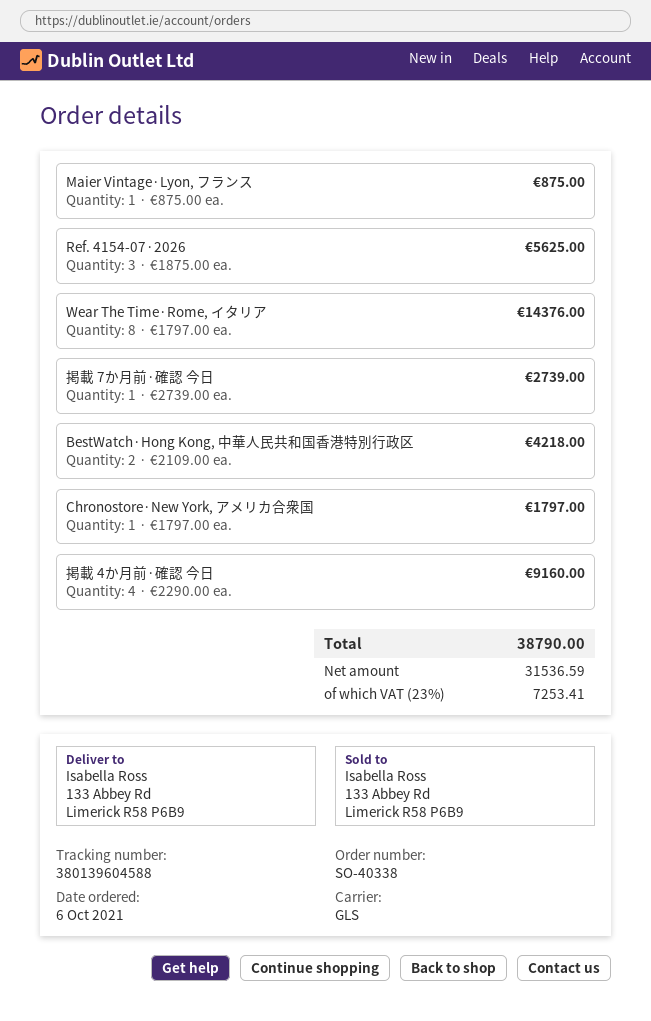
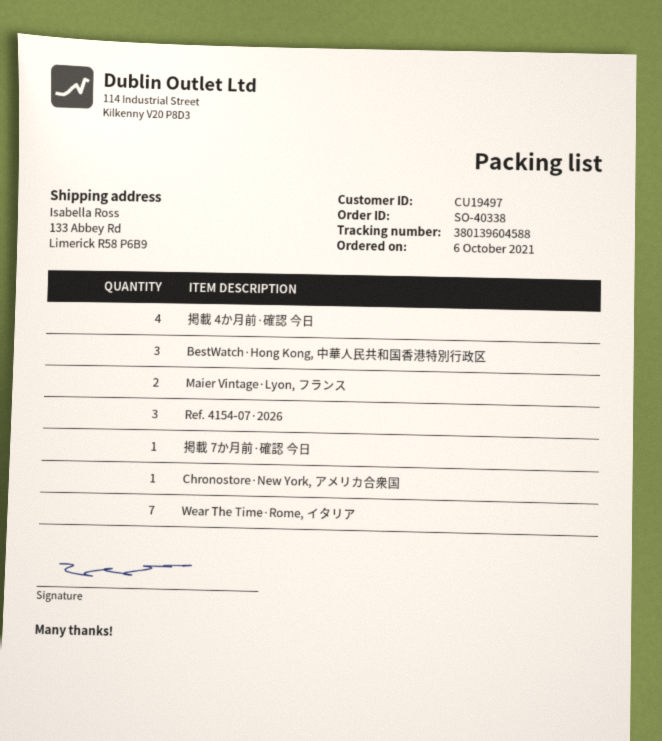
Maier Vintage·Lyon, フランス: 1 -> 2
Wear The Time·Rome, イタリア: 8 -> 7
BestWatch·Hong Kong, 中華人民共和国香港特別行政区: 2 -> 3

